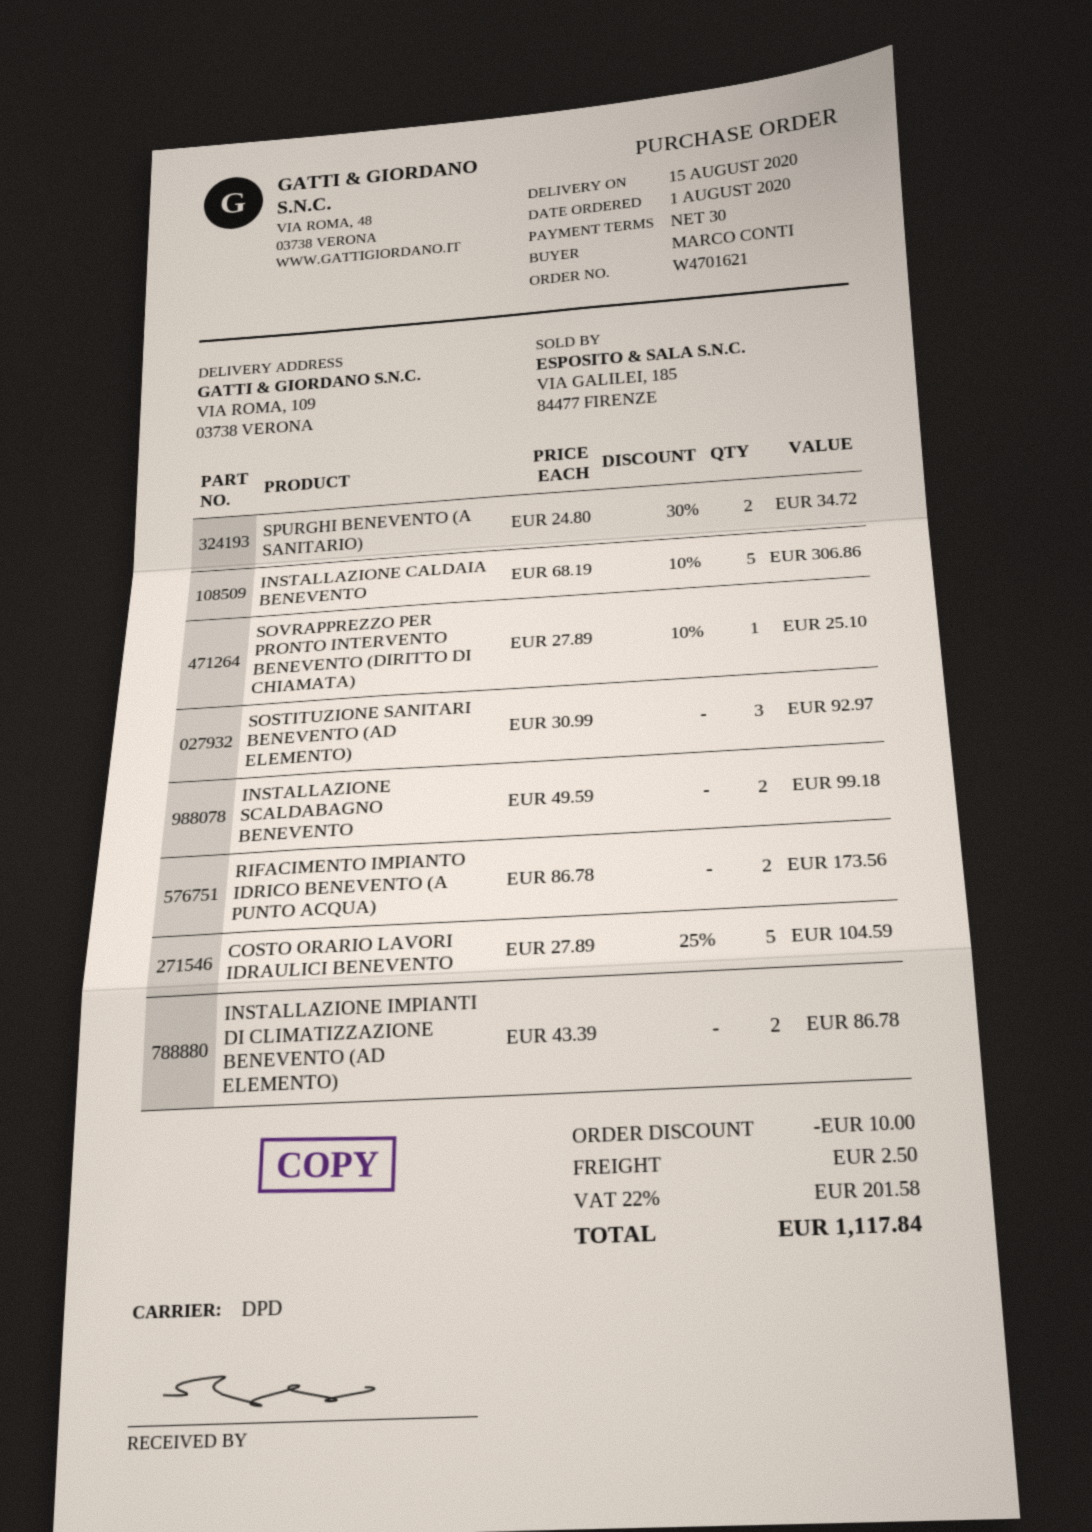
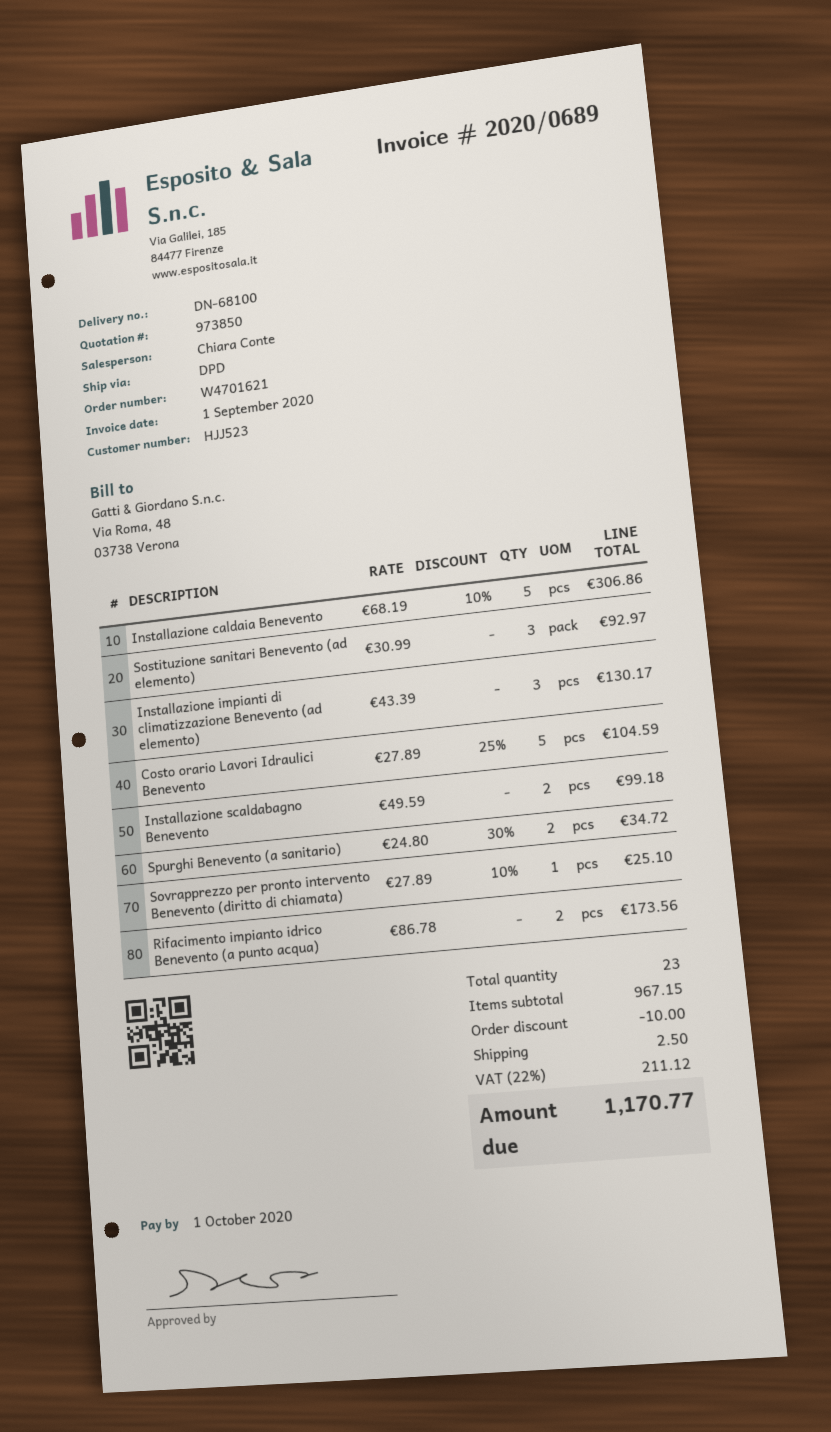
INSTALLAZIONE IMPIANTI DI CLIMATIZZAZIONE BENEVENTO (AD ELEMENTO): 2 x 43.39 = 86.78 -> 3 x 43.39 = 130.17
tax: 22% = 201.58 -> 22% = 211.12
total: 1117.84 -> 1170.77

